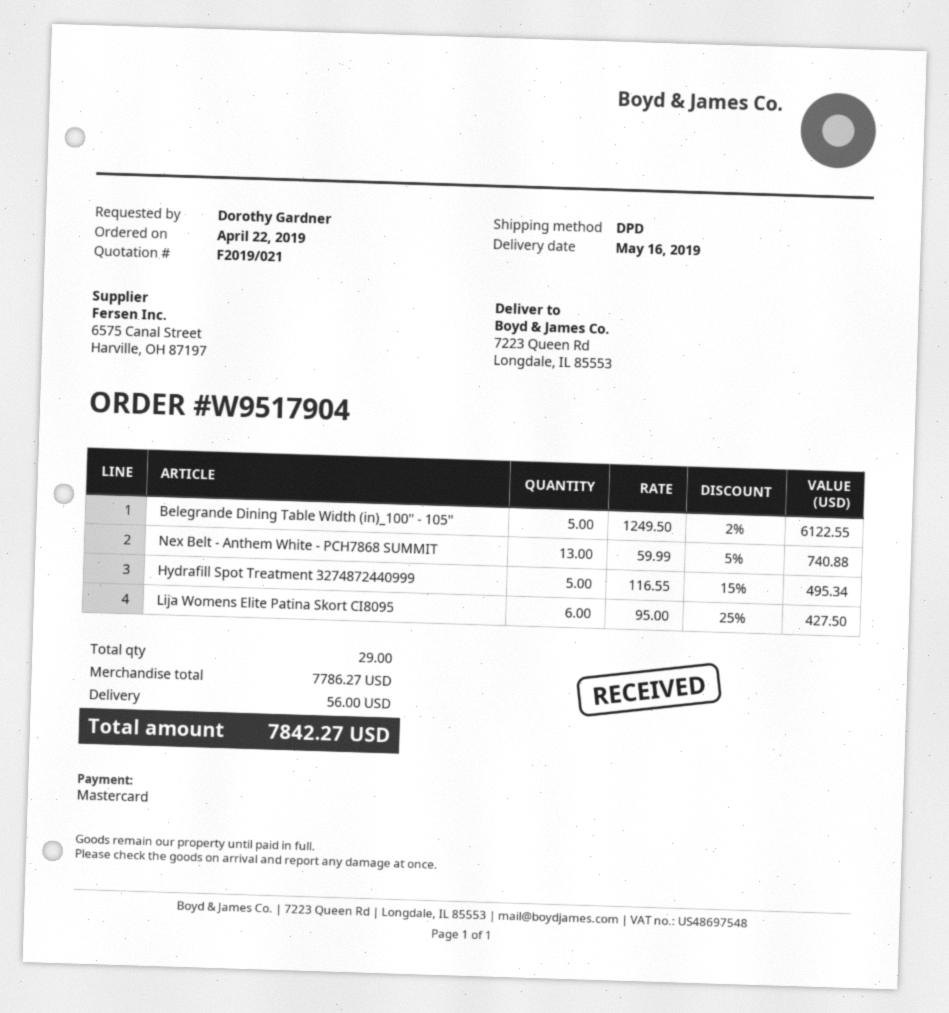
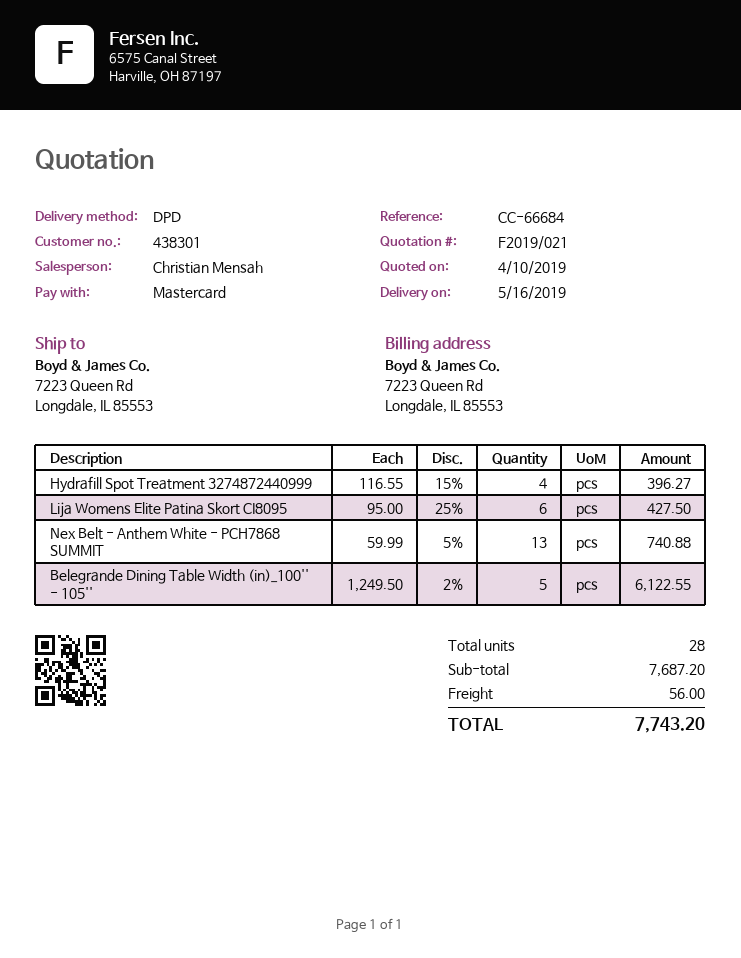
Hydrafill Spot Treatment 3274872440999: 5 x 116.55 - 15% = 495.34 -> 4 x 116.55 - 15% = 396.27
total quantity: 29 -> 28
subtotal: 7786.27 -> 7687.20
total: 7842.27 -> 7743.20

